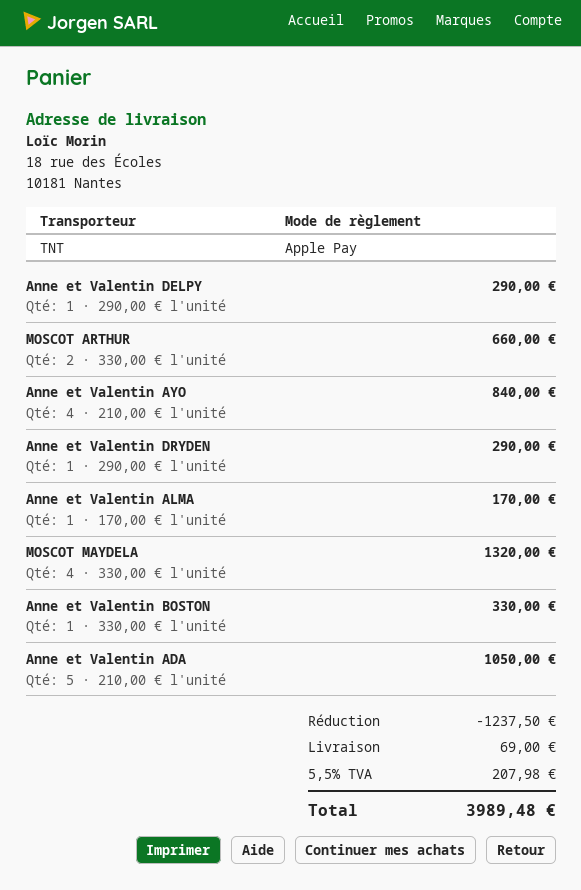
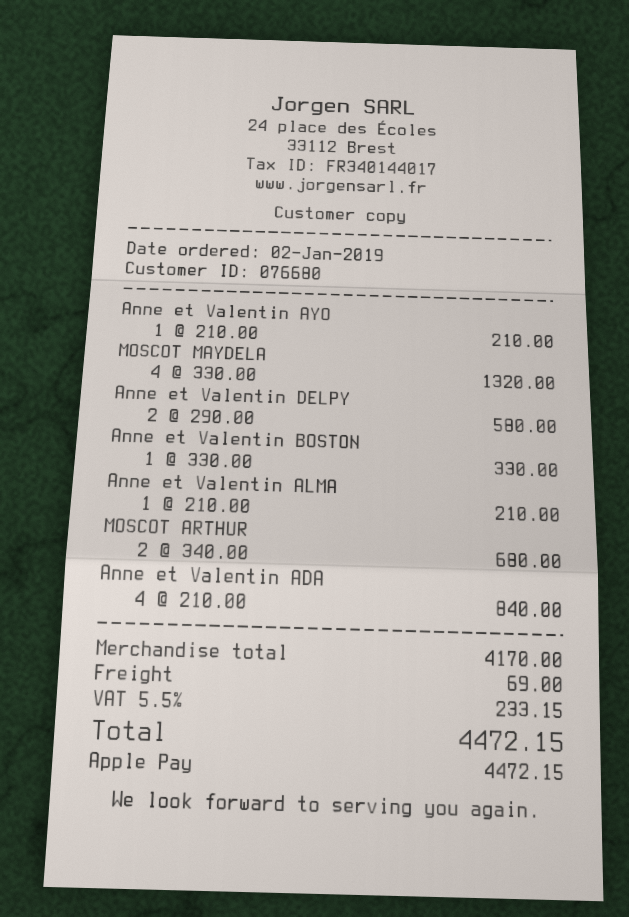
Anne et Valentin DELPY: 1 x 290.00 = 290.00 -> 2 x 290.00 = 580.00
MOSCOT ARTHUR: 2 x 330.00 = 660.00 -> 2 x 340.00 = 680.00
Anne et Valentin AYO: 4 x 210.00 = 840.00 -> 1 x 210.00 = 210.00
Anne et Valentin DRYDEN: 1 x 290.00 = 290.00 -> none
Anne et Valentin ALMA: 1 x 170.00 = 170.00 -> 1 x 210.00 = 210.00
Anne et Valentin ADA: 5 x 210.00 = 1050.00 -> 4 x 210.00 = 840.00
discount: 1237.50 -> none
tax: 5.5% = 207.98 -> 5.5% = 233.15
total: 3989.48 -> 4472.15

